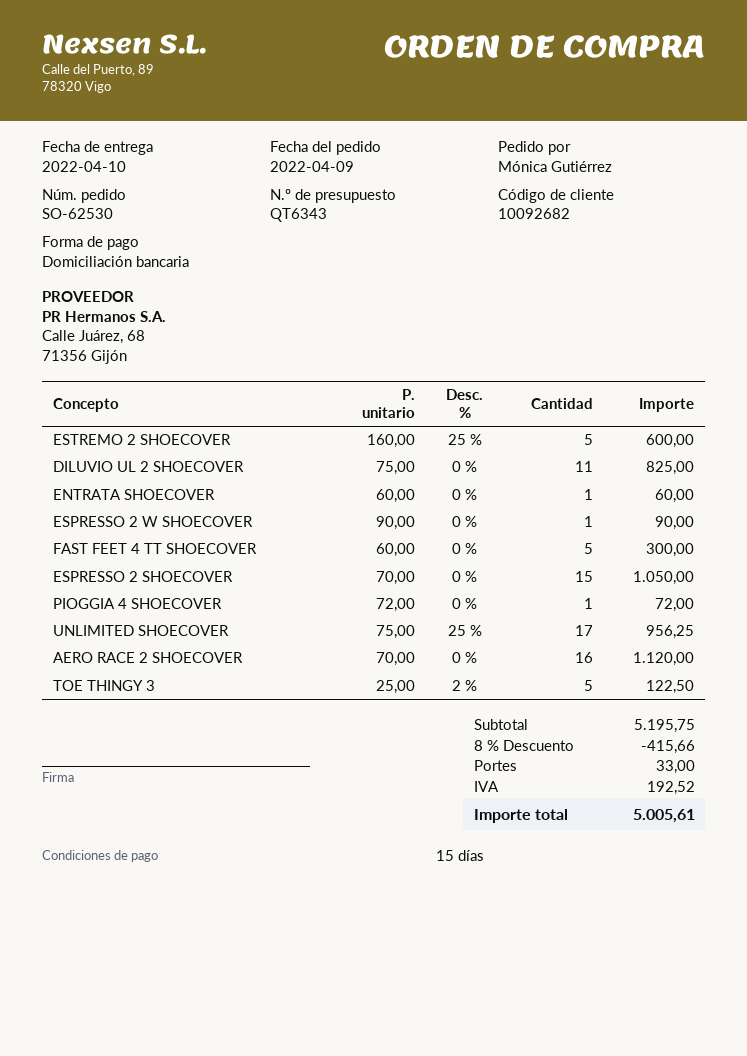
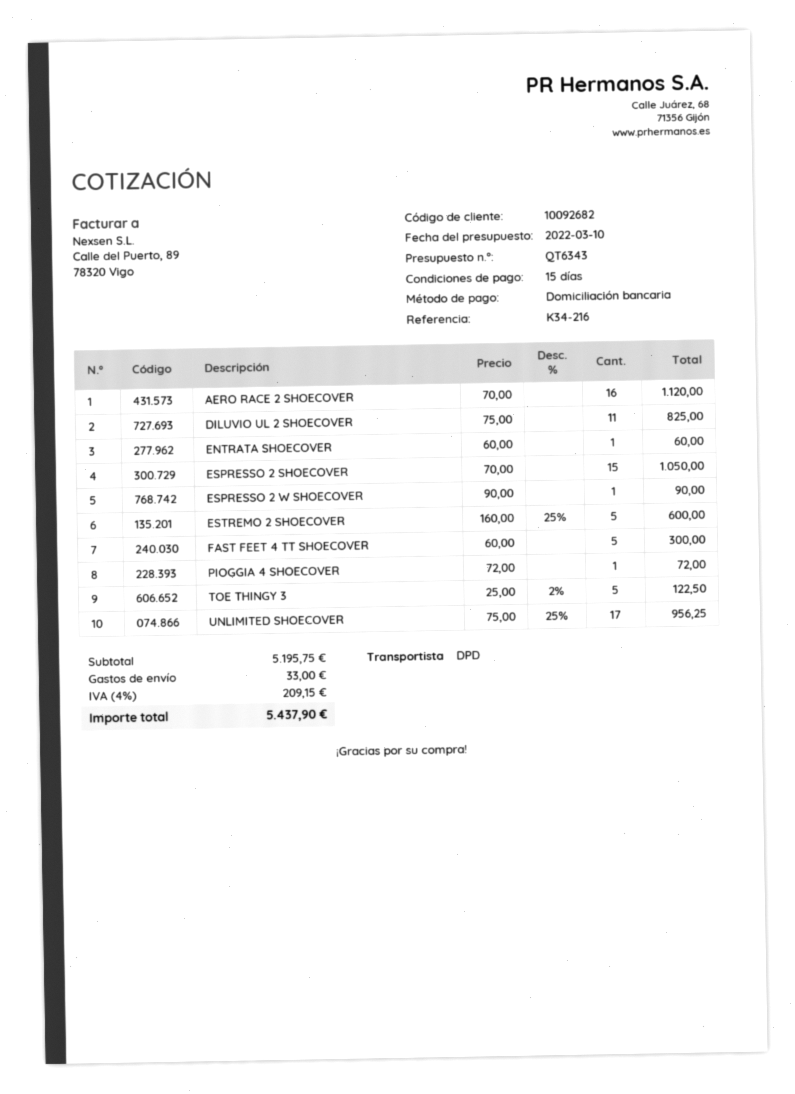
discount: 8% = 415.66 -> none
tax: 192.52 -> 209.15
total: 5005.61 -> 5437.90

